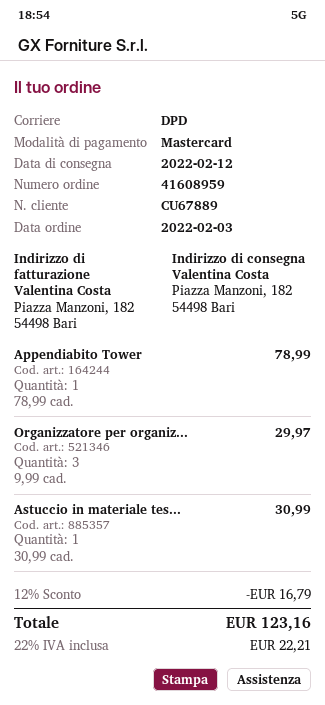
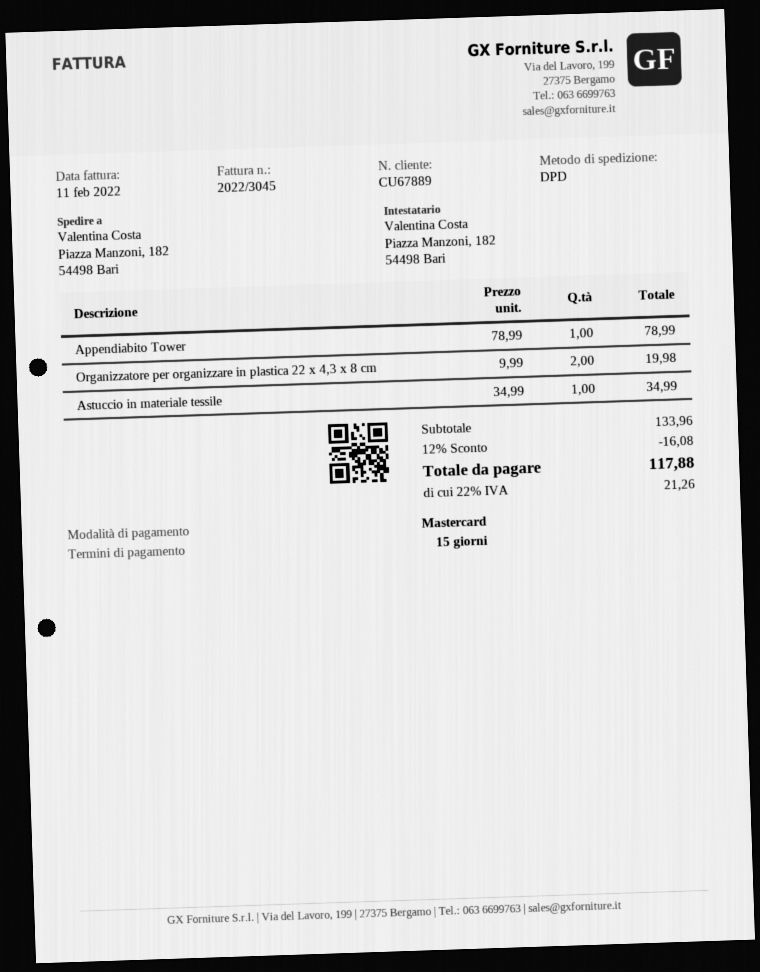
Organizzatore per organiz...: 3 x 9.99 = 29.97 -> 2 x 9.99 = 19.98
Astuccio in materiale tes...: 1 x 30.99 = 30.99 -> 1 x 34.99 = 34.99
discount: 12% = 16.79 -> 12% = 16.08
tax: 22% = 22.21 -> 22% = 21.26
total: 123.16 -> 117.88

